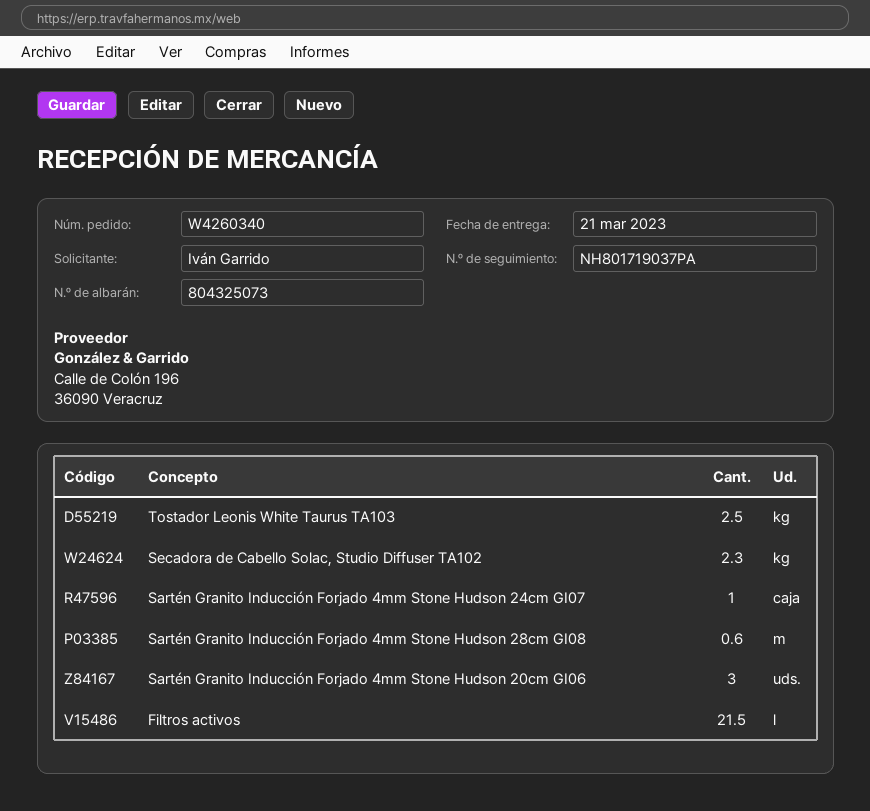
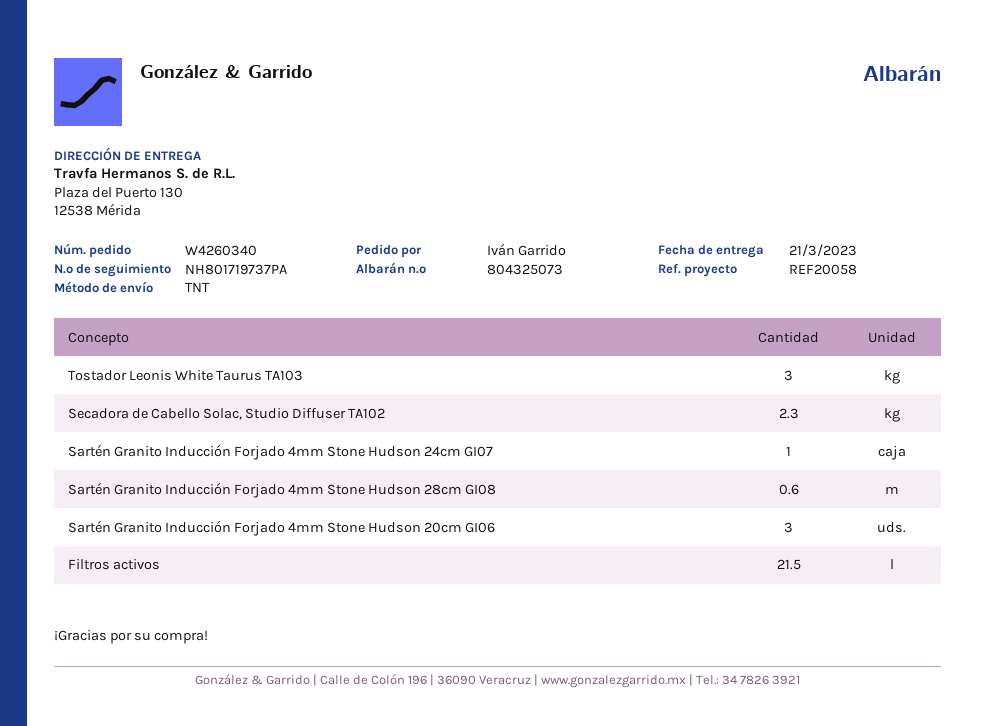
tracking number: NH801719037PA -> NH801719737PA
Tostador Leonis White Taurus TA103: 2.5 -> 3

